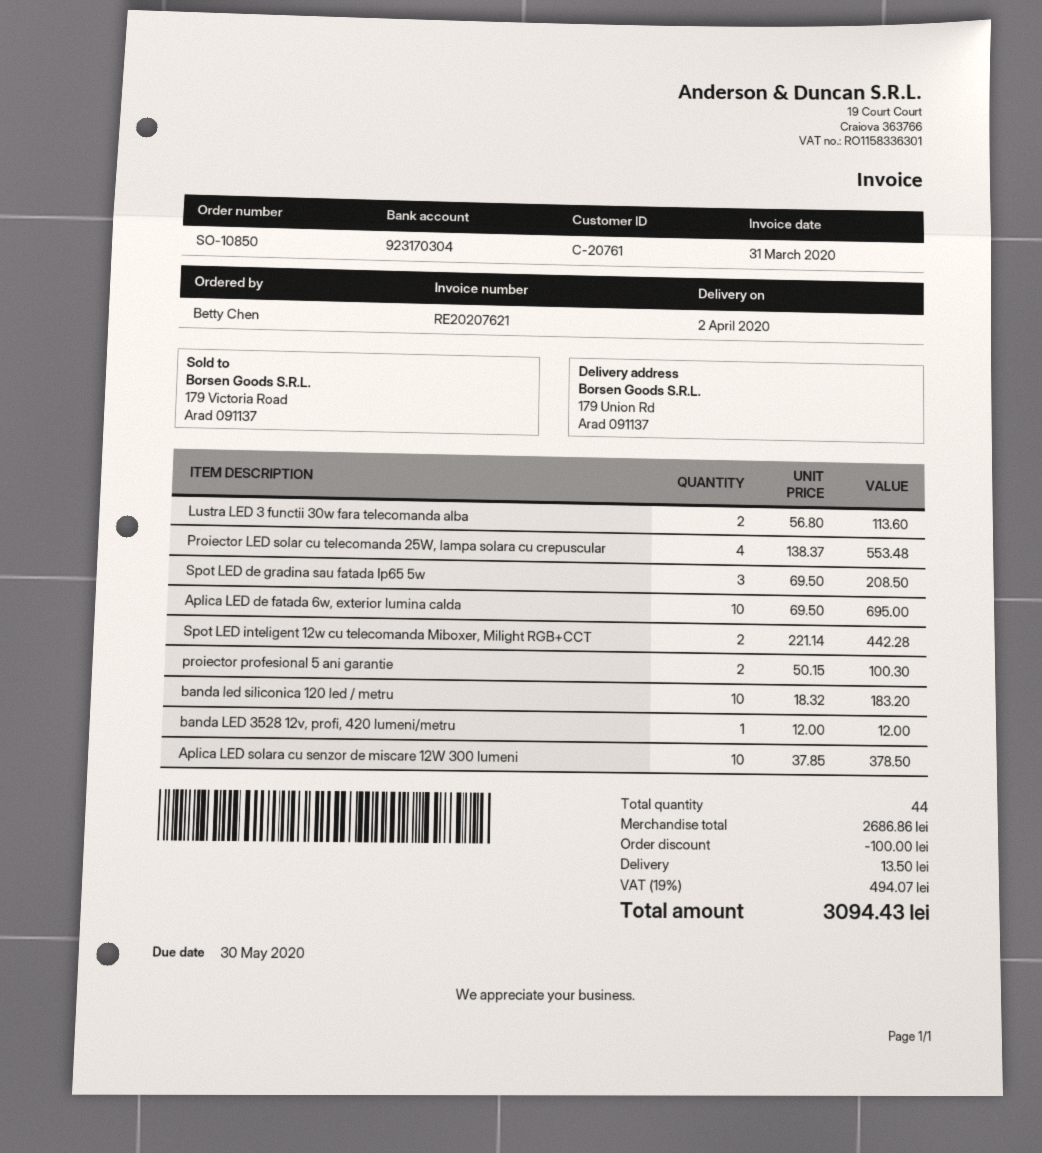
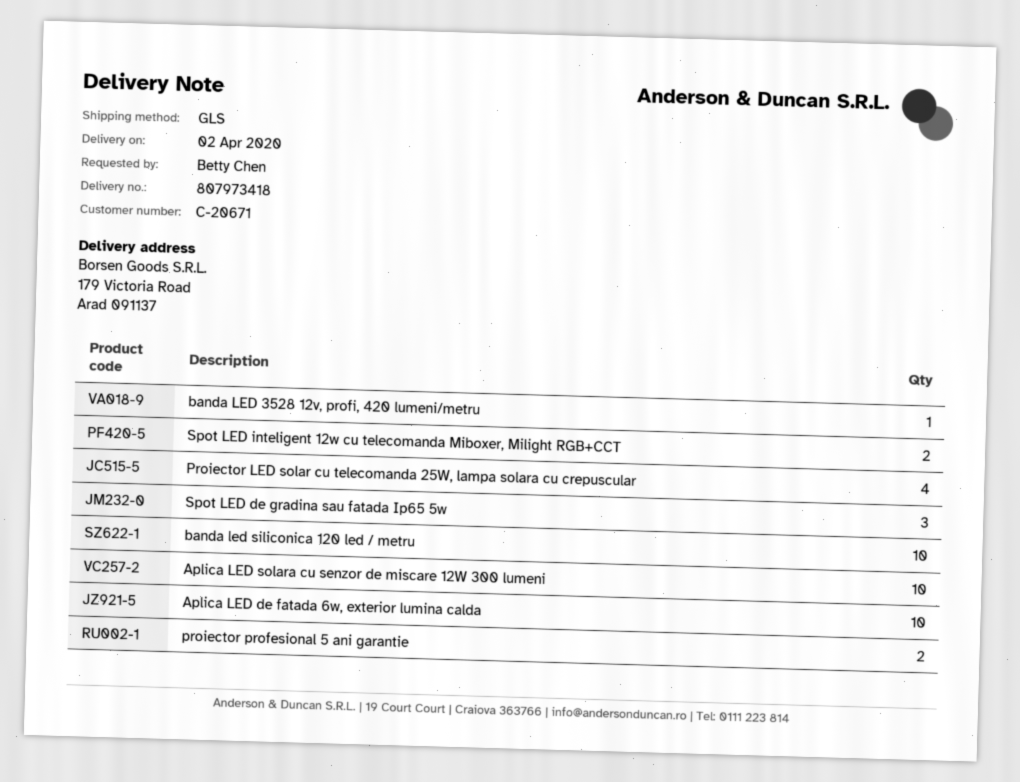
customer number: C-20761 -> C-20671
ship to: 179 Union Rd, Arad 091137 -> 179 Victoria Road, Arad 091137
Lustra LED 3 functii 30w fara telecomanda alba: 2 -> none

